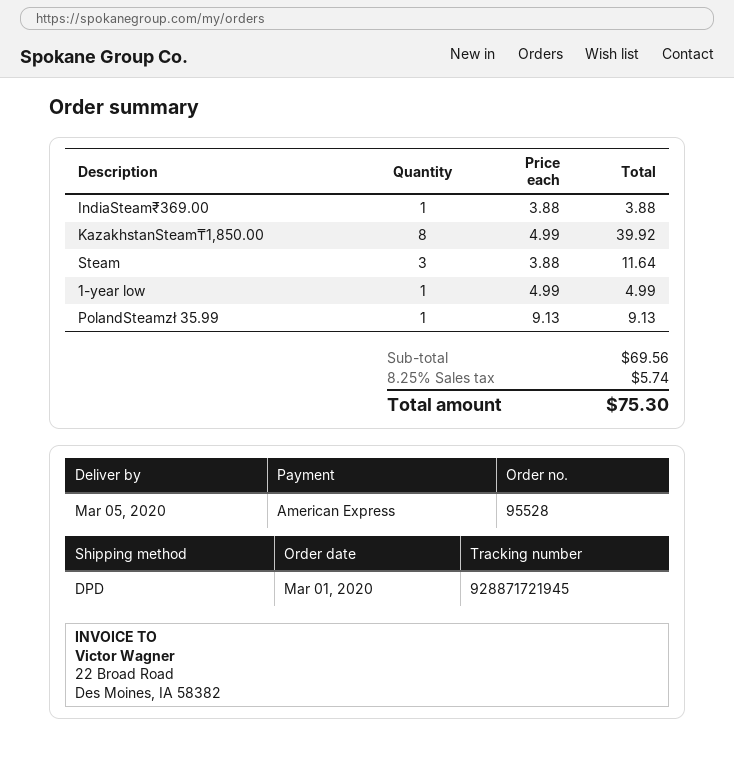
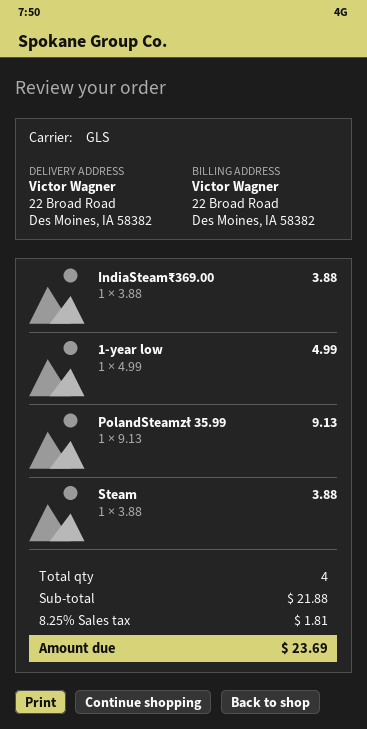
shipping method: DPD -> GLS
KazakhstanSteam₸1,850.00: 8 x 4.99 = 39.92 -> none
Steam: 3 x 3.88 = 11.64 -> 1 x 3.88 = 3.88
subtotal: 69.56 -> 21.88
tax: 8.25% = 5.74 -> 8.25% = 1.81
total: 75.30 -> 23.69

